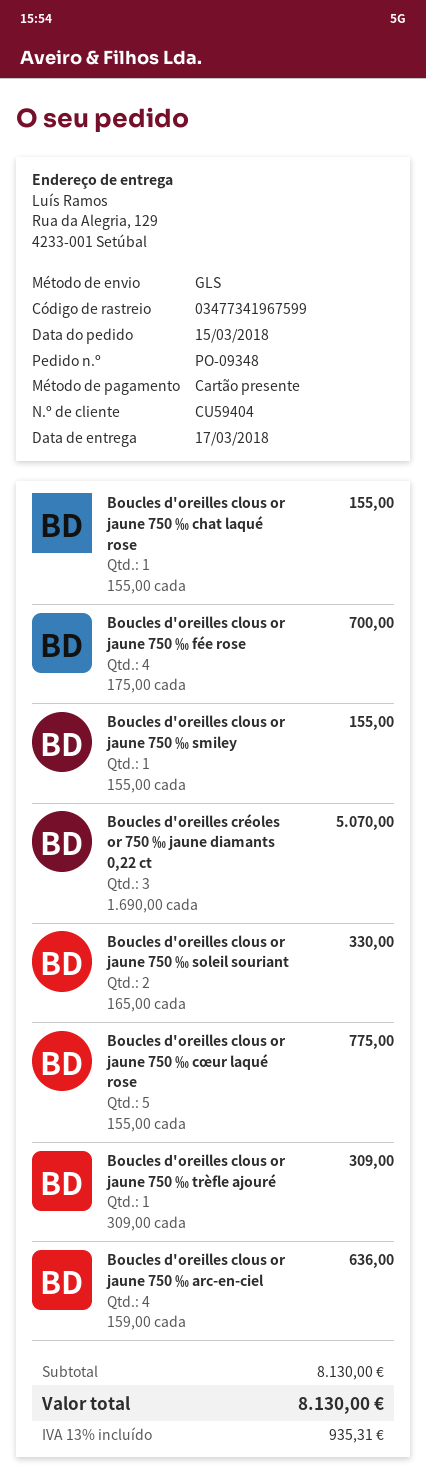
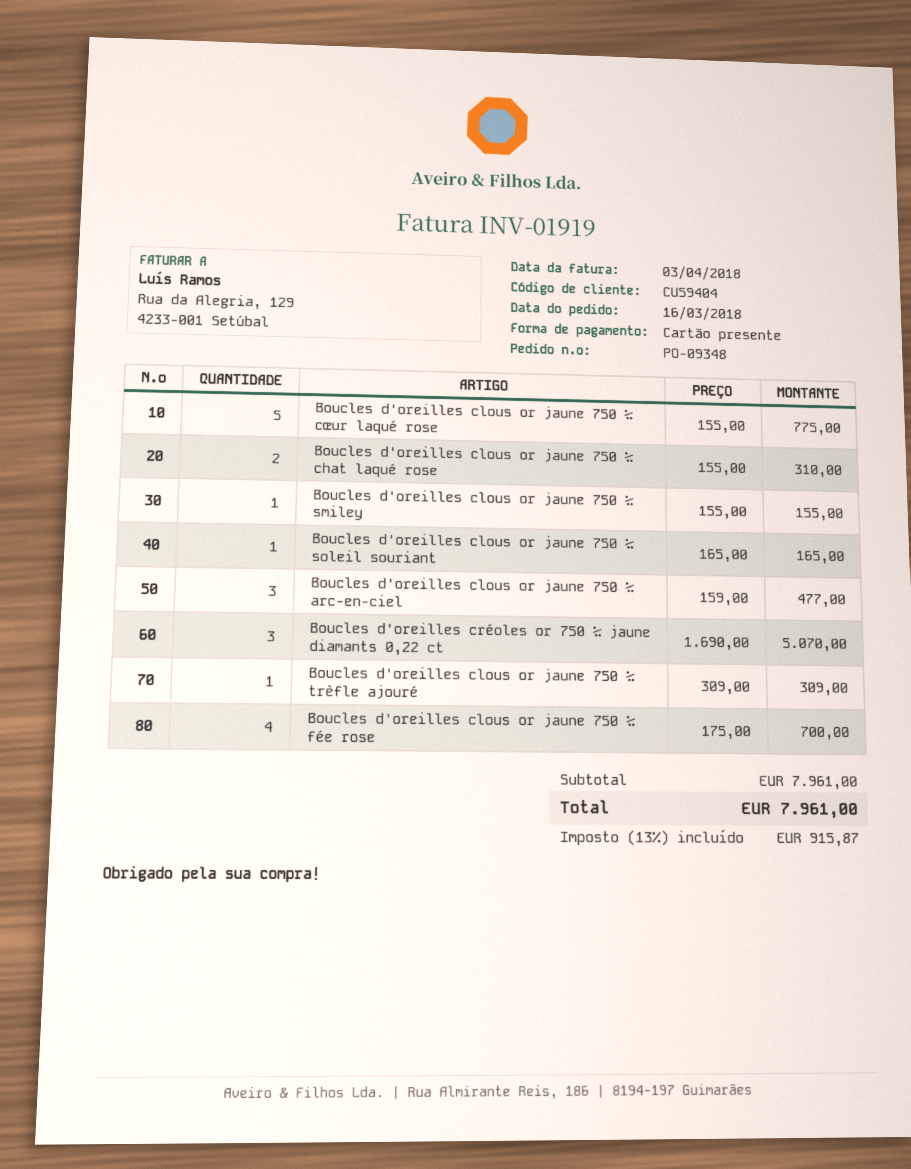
order date: 2018-03-15 -> 2018-03-16
Boucles d'oreilles clous or jaune 750 ‰ chat laqué rose: 1 x 155.00 = 155.00 -> 2 x 155.00 = 310.00
Boucles d'oreilles clous or jaune 750 ‰ soleil souriant: 2 x 165.00 = 330.00 -> 1 x 165.00 = 165.00
Boucles d'oreilles clous or jaune 750 ‰ arc-en-ciel: 4 x 159.00 = 636.00 -> 3 x 159.00 = 477.00
subtotal: 8130.00 -> 7961.00
tax: 13% = 935.31 -> 13% = 915.87
total: 8130.00 -> 7961.00

